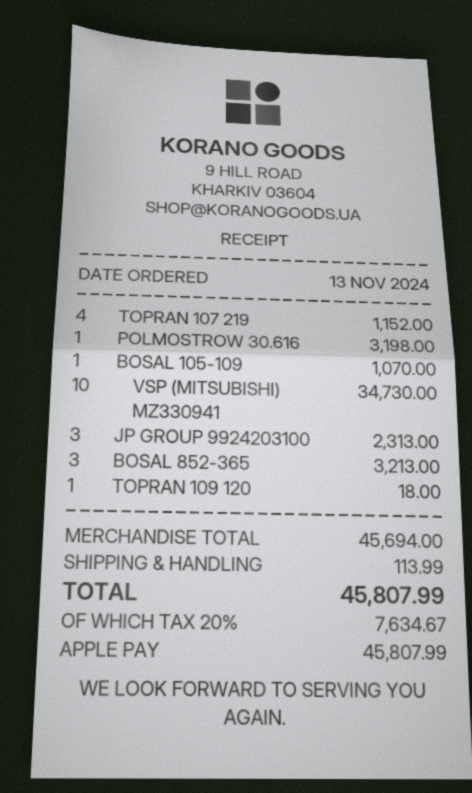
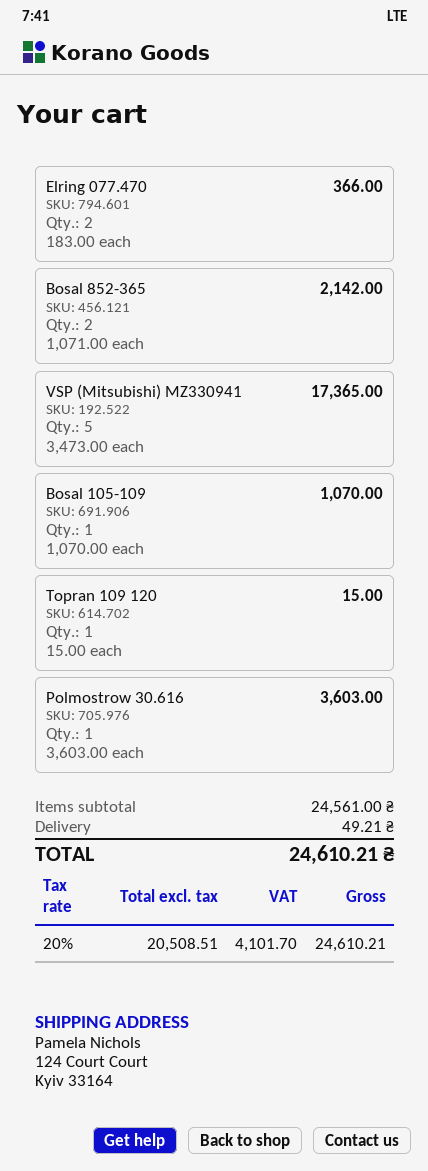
TOPRAN 107 219: 4 for 1152.00 -> none
POLMOSTROW 30.616: 1 for 3198.00 -> 1 for 3603.00
VSP (MITSUBISHI) MZ330941: 10 for 34730.00 -> 5 for 17365.00
JP GROUP 9924203100: 3 for 2313.00 -> none
BOSAL 852-365: 3 for 3213.00 -> 2 for 2142.00
TOPRAN 109 120: 1 for 18.00 -> 1 for 15.00
Elring 077.470: none -> 2 for 366.00
subtotal: 45694.00 -> 24561.00
shipping: 113.99 -> 49.21
tax: 20% = 7634.67 -> 20% = 4101.70
total: 45807.99 -> 24610.21

